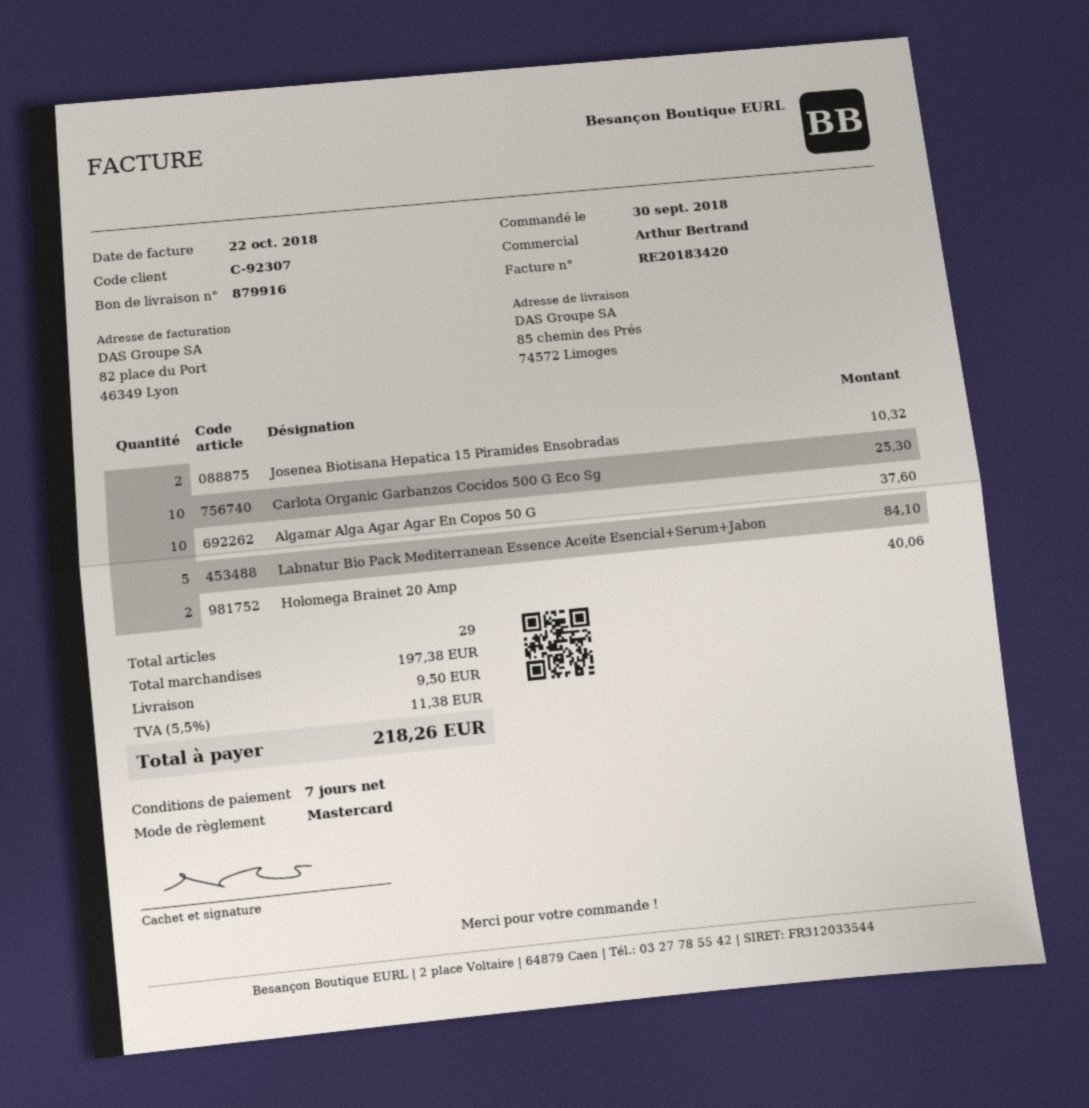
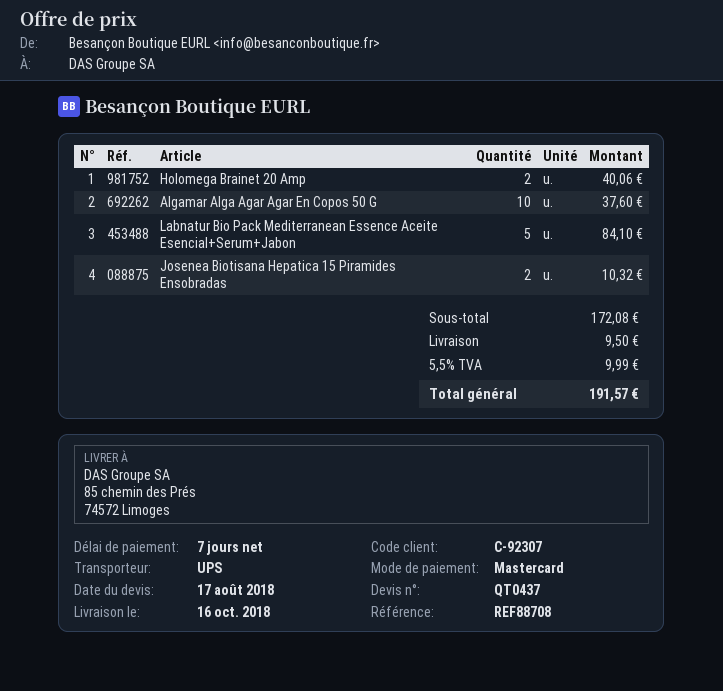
Carlota Organic Garbanzos Cocidos 500 G Eco Sg: 10 for 25.30 -> none
subtotal: 197.38 -> 172.08
tax: 5.5% = 11.38 -> 5.5% = 9.99
total: 218.26 -> 191.57

